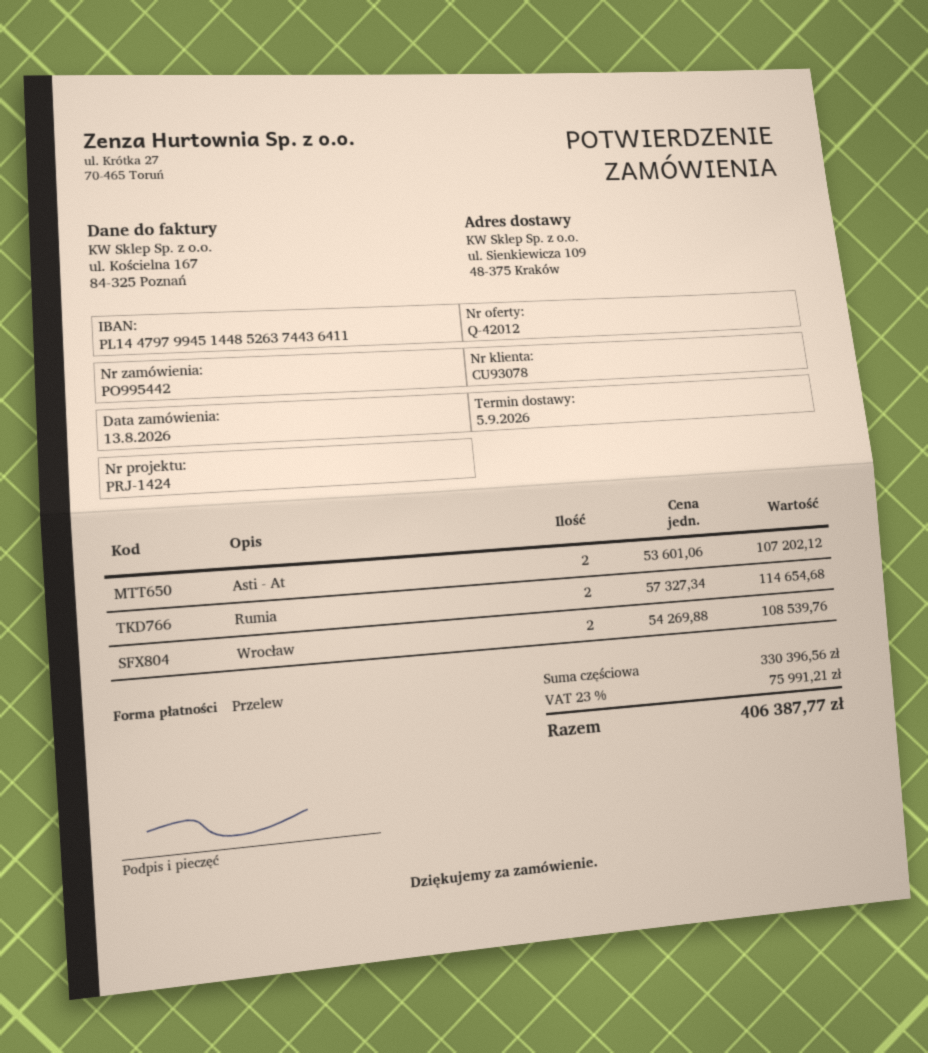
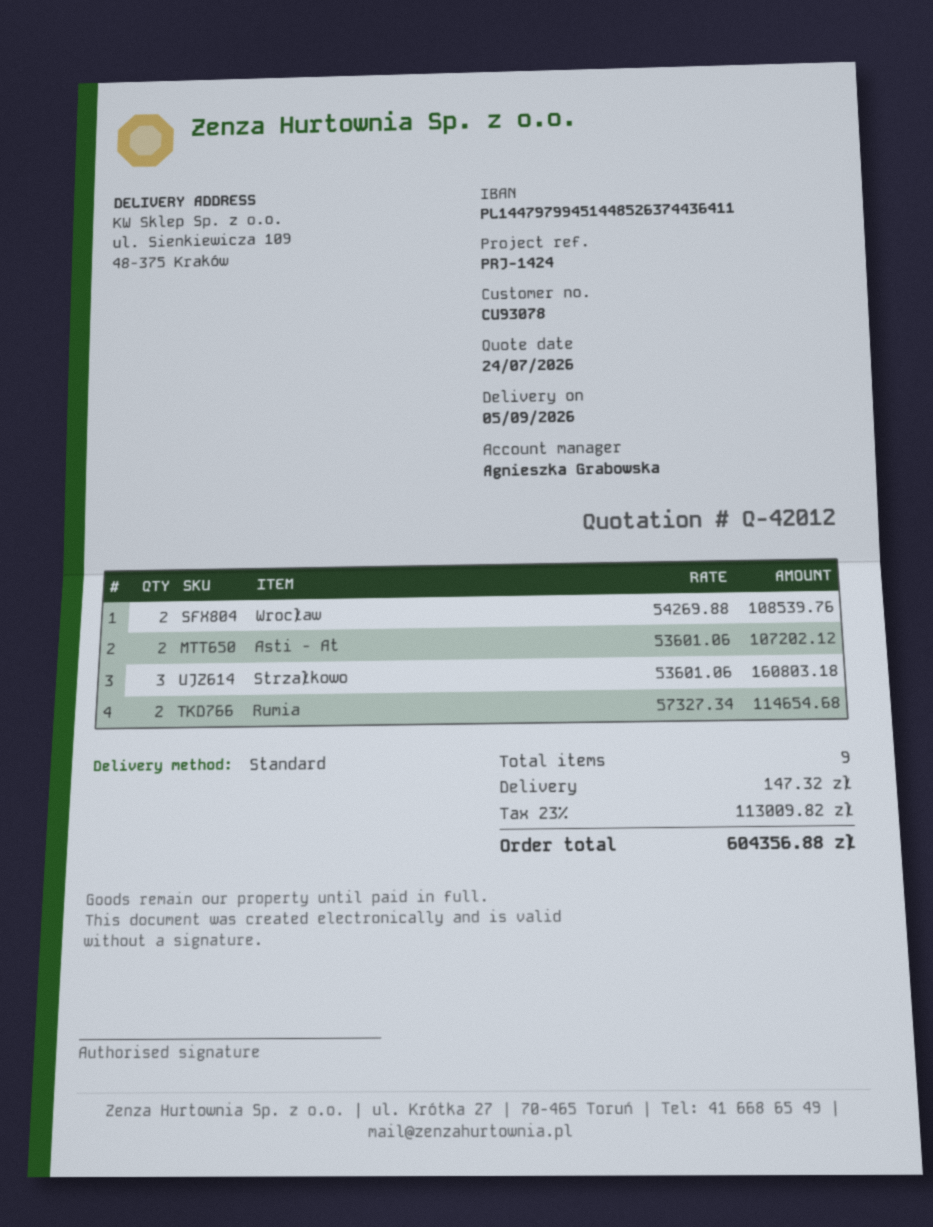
Strzałkowo: none -> 3 x 53601.06 = 160803.18
shipping: none -> 147.32
tax: 23% = 75991.21 -> 23% = 113009.82
total: 406387.77 -> 604356.88

